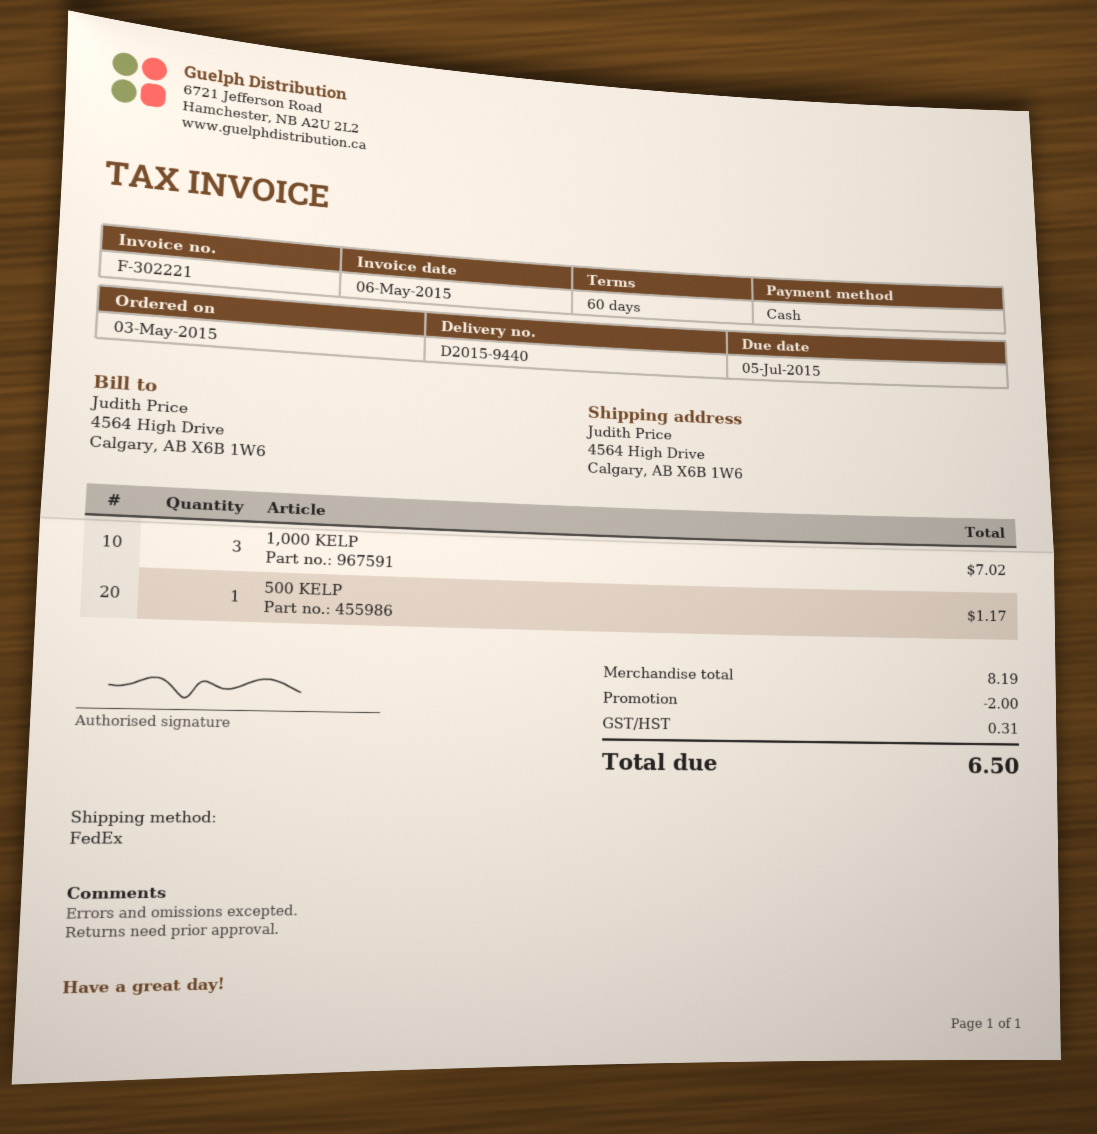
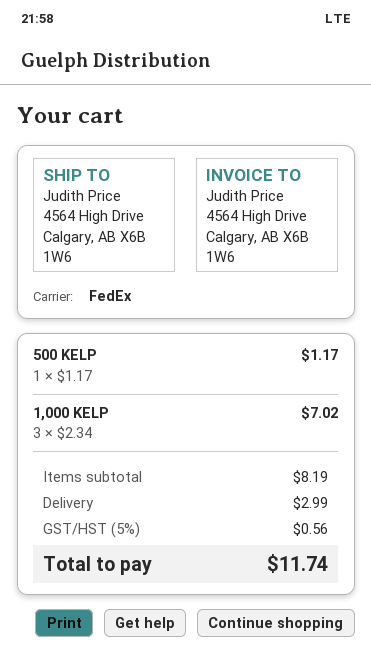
discount: 2.00 -> none
shipping: none -> 2.99
tax: 0.31 -> 0.56
total: 6.50 -> 11.74

